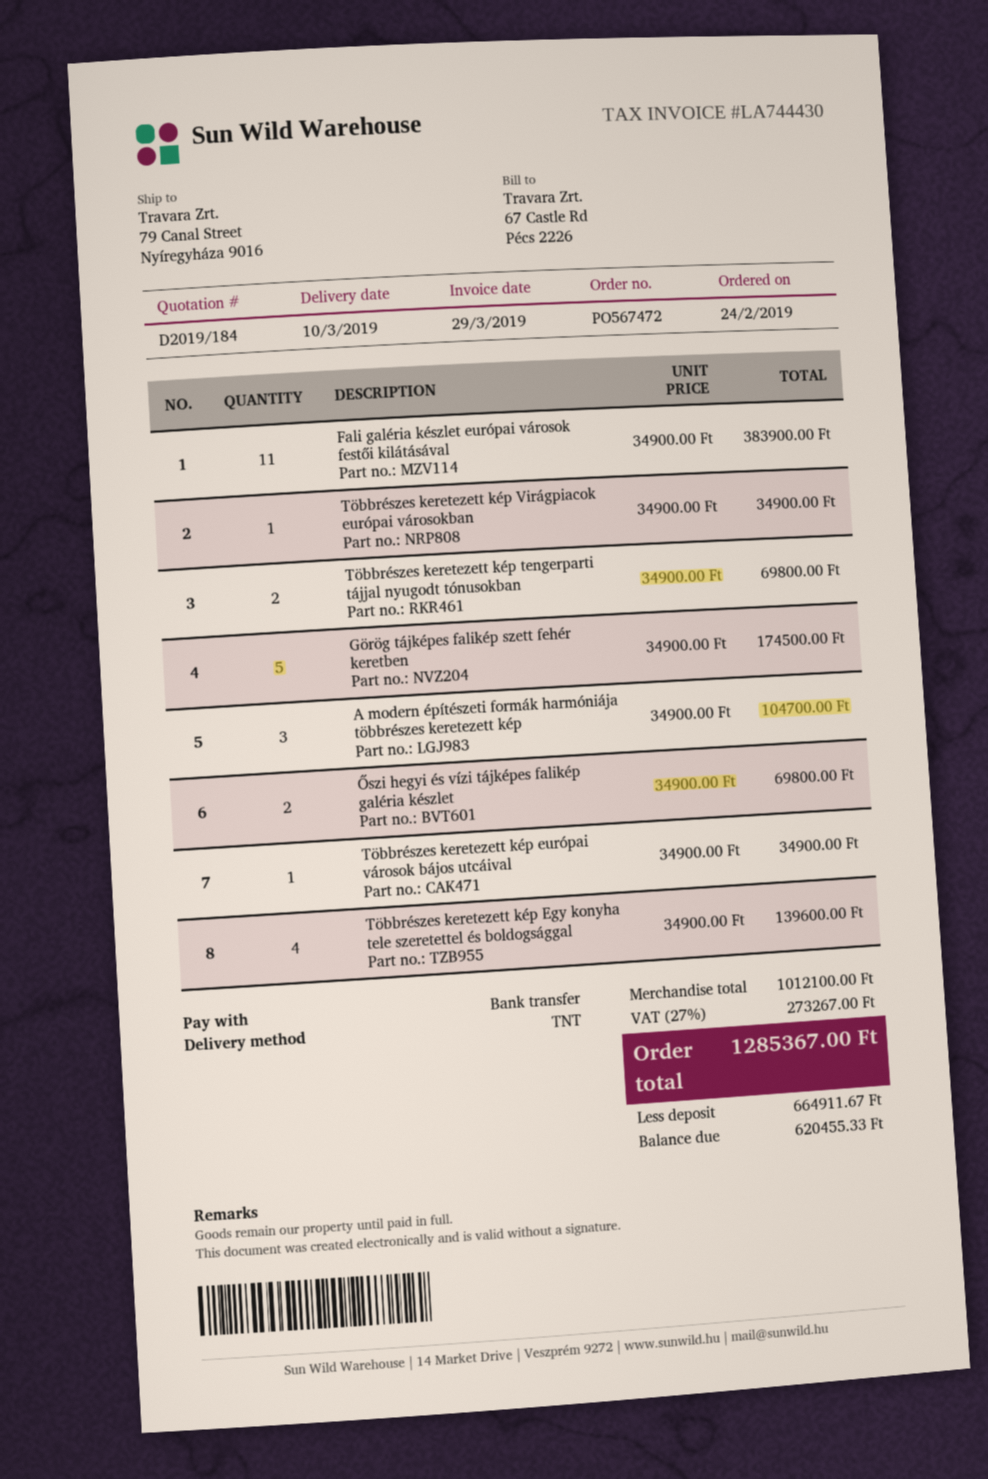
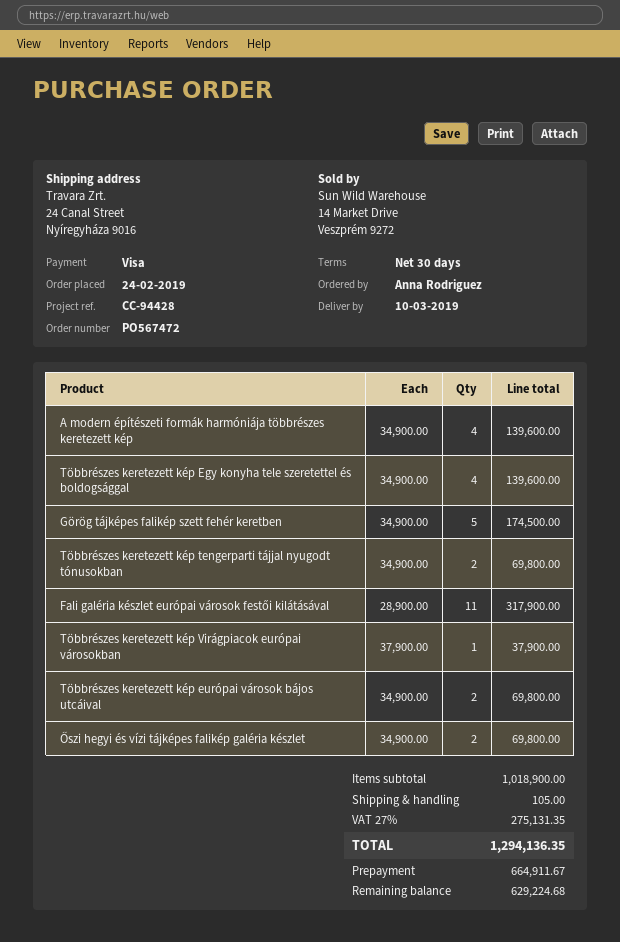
payment method: bank transfer -> Visa
ship to: 79 Canal Street, Nyíregyháza 9016 -> 24 Canal Street, Nyíregyháza 9016
Fali galéria készlet európai városok festői kilátásával: 11 x 34900.00 = 383900.00 -> 11 x 28900.00 = 317900.00
Többrészes keretezett kép Virágpiacok európai városokban: 1 x 34900.00 = 34900.00 -> 1 x 37900.00 = 37900.00
A modern építészeti formák harmóniája többrészes keretezett kép: 3 x 34900.00 = 104700.00 -> 4 x 34900.00 = 139600.00
Többrészes keretezett kép európai városok bájos utcáival: 1 x 34900.00 = 34900.00 -> 2 x 34900.00 = 69800.00
subtotal: 1012100.00 -> 1018900.00
shipping: none -> 105.00
tax: 27% = 273267.00 -> 27% = 275131.35
total: 1285367.00 -> 1294136.35
balance: 620455.33 -> 629224.68

